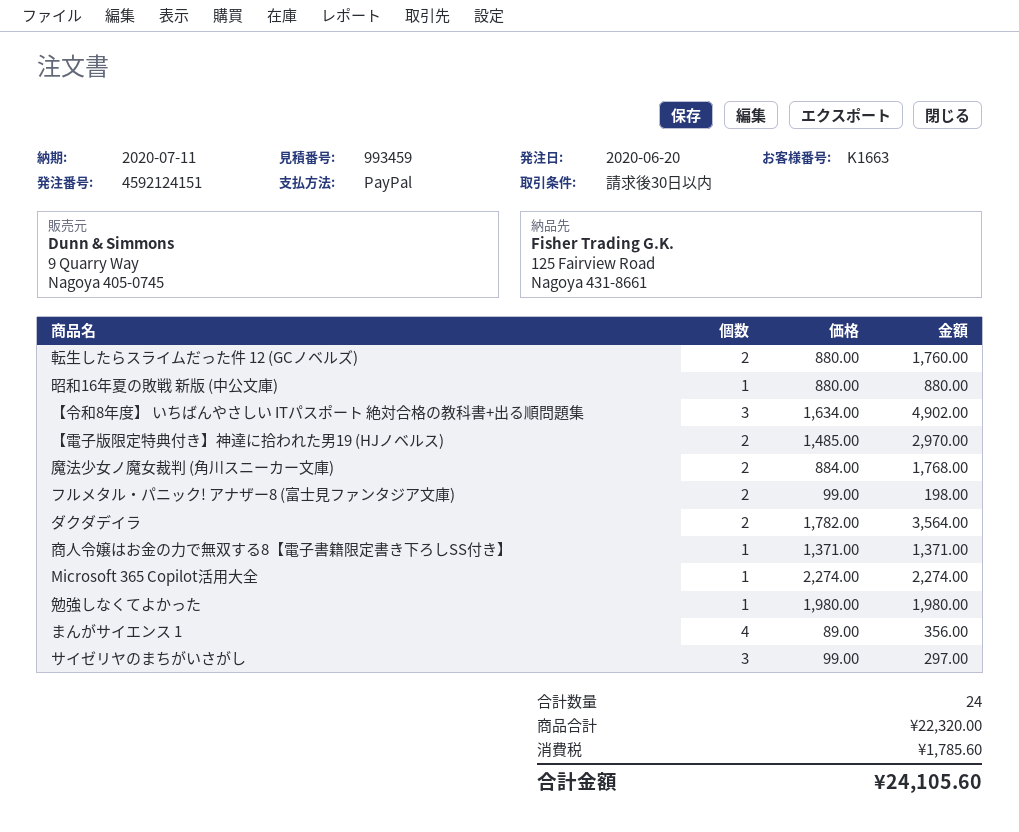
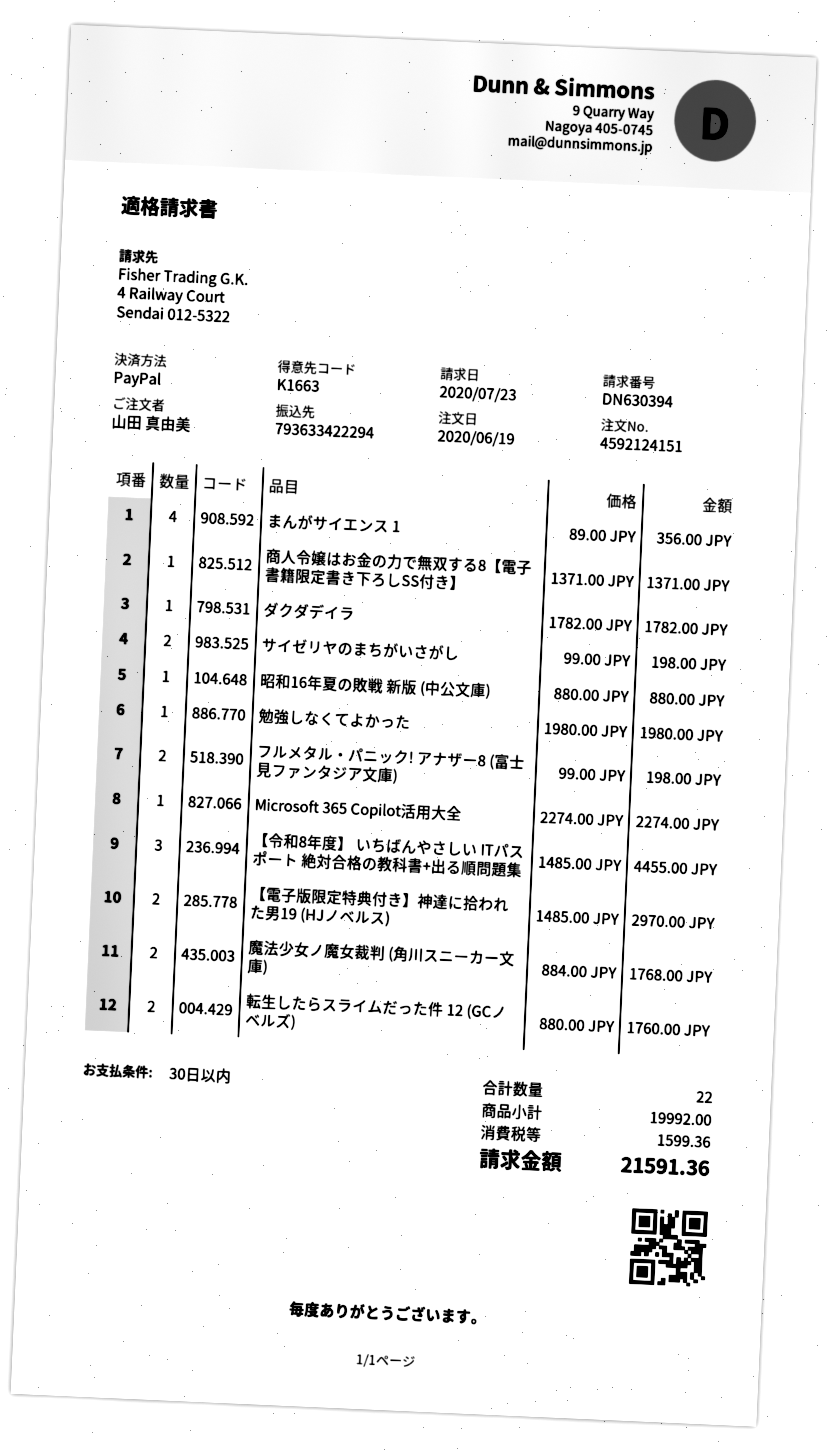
order date: 2020-06-20 -> 2020-06-19
【令和8年度】 いちばんやさしい ITパスポート 絶対合格の教科書+出る順問題集: 3 x 1634.00 = 4902.00 -> 3 x 1485.00 = 4455.00
ダクダデイラ: 2 x 1782.00 = 3564.00 -> 1 x 1782.00 = 1782.00
サイゼリヤのまちがいさがし: 3 x 99.00 = 297.00 -> 2 x 99.00 = 198.00
total quantity: 24 -> 22
subtotal: 22320.00 -> 19992.00
tax: 1785.60 -> 1599.36
total: 24105.60 -> 21591.36

